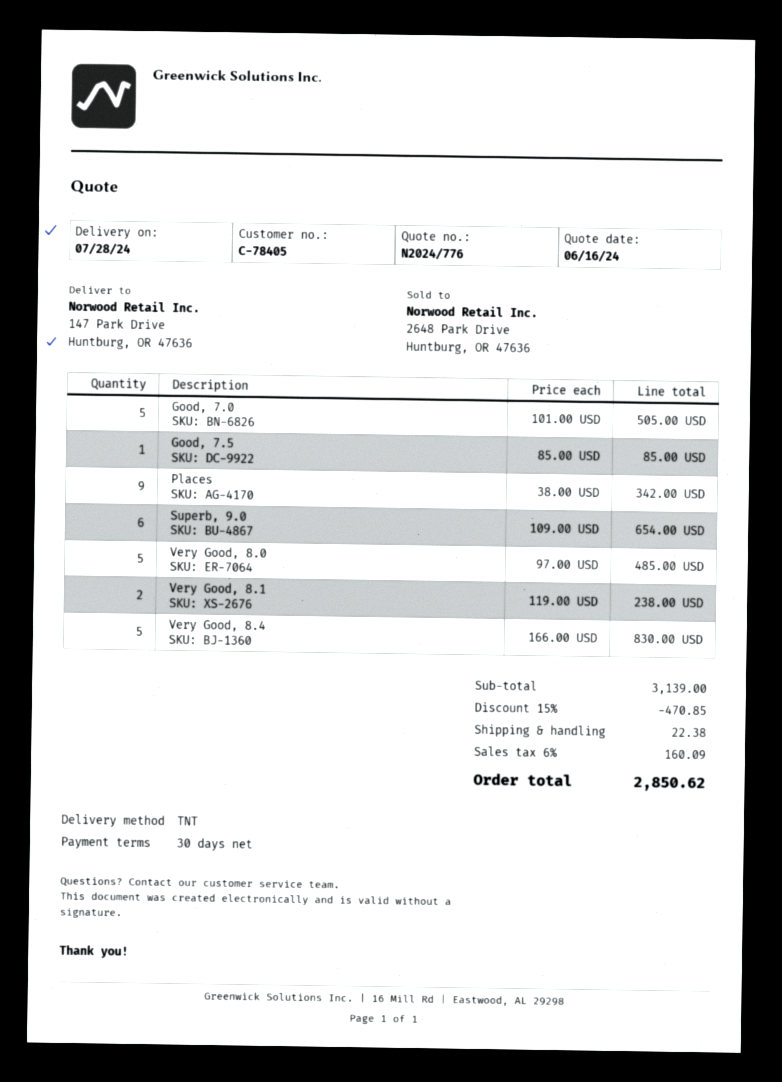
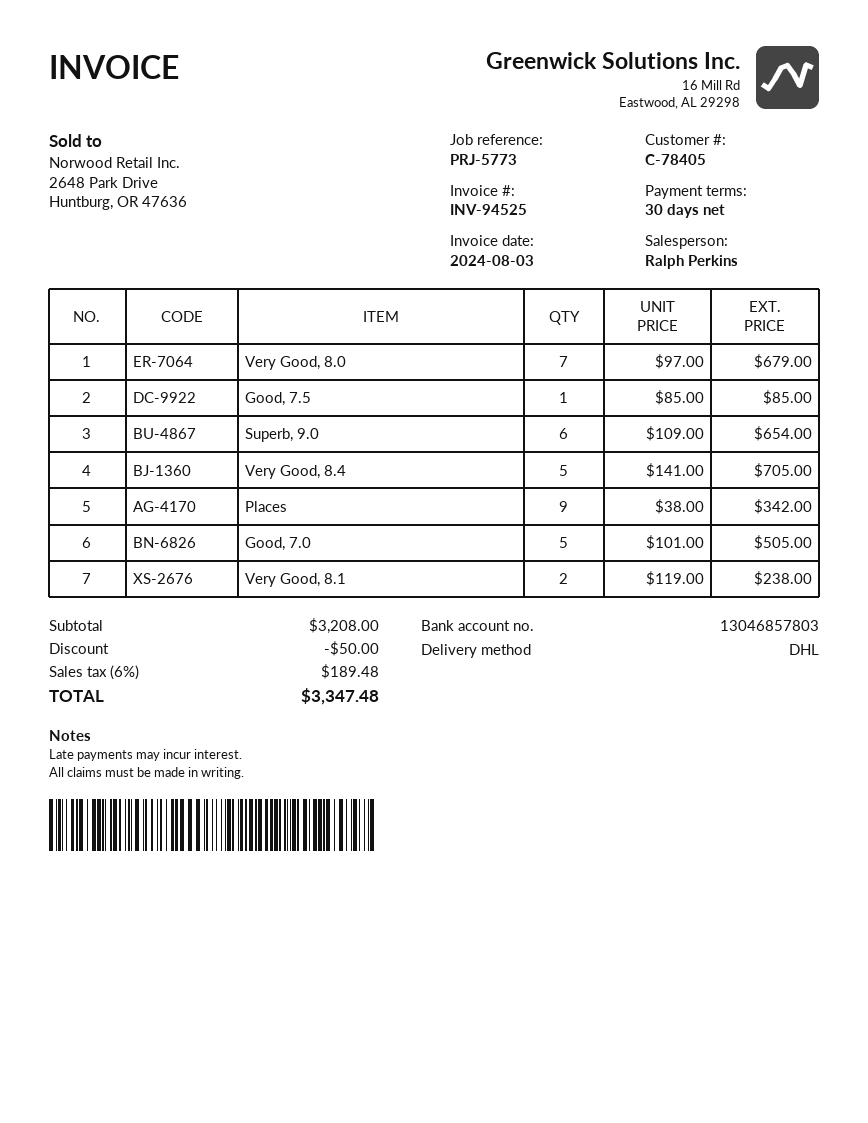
shipping method: TNT -> DHL
Very Good, 8.0: 5 x 97.00 = 485.00 -> 7 x 97.00 = 679.00
Very Good, 8.4: 5 x 166.00 = 830.00 -> 5 x 141.00 = 705.00
subtotal: 3139.00 -> 3208.00
discount: 470.85 -> 50.00
shipping: 22.38 -> none
tax: 6% = 160.09 -> 6% = 189.48
total: 2850.62 -> 3347.48

